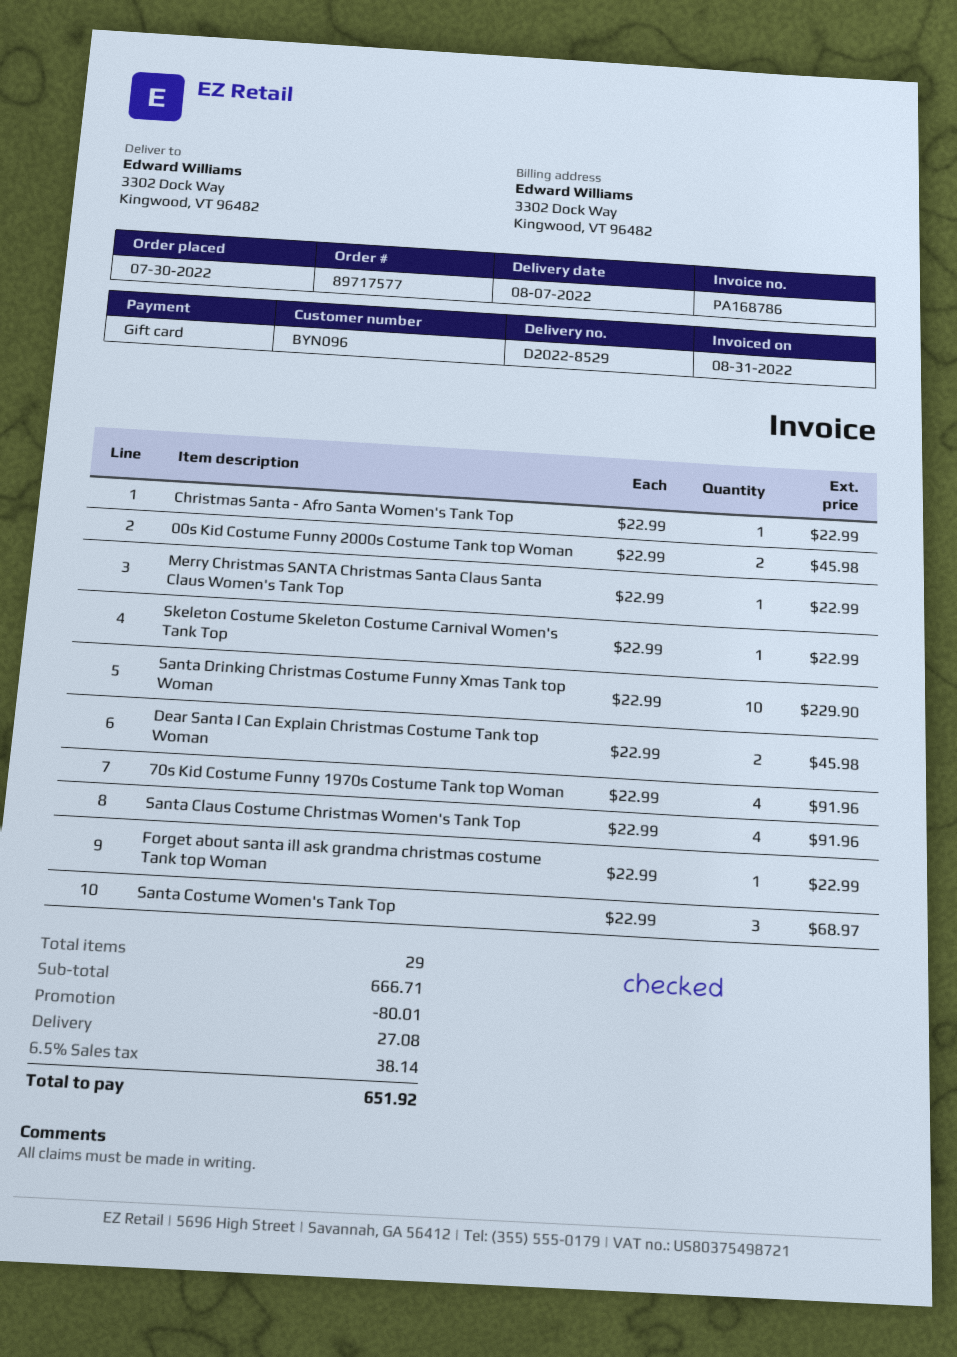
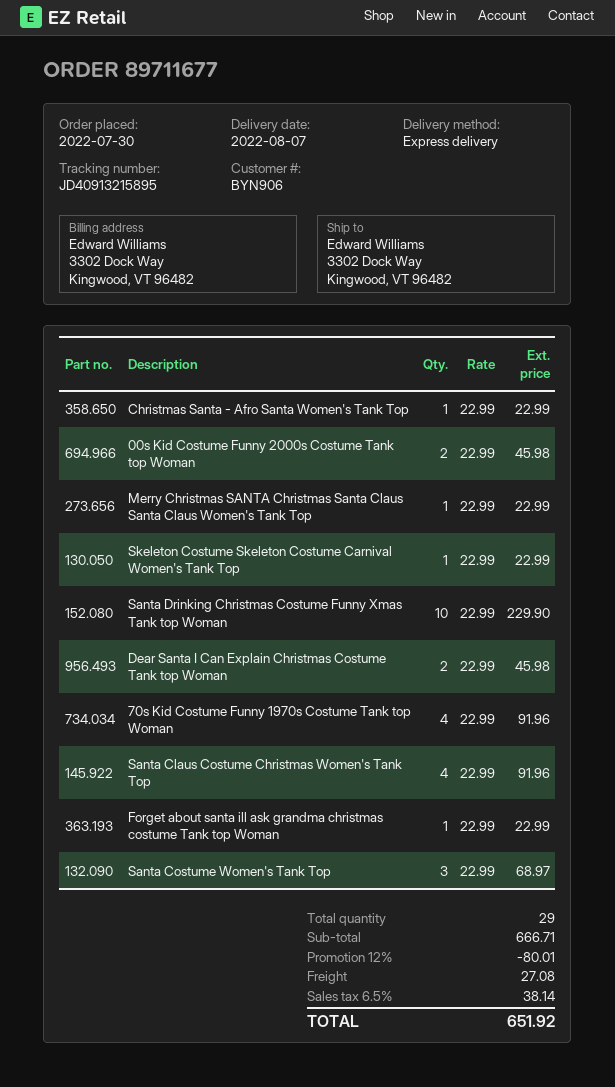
order number: 89717577 -> 89711677
customer number: BYN096 -> BYN906

